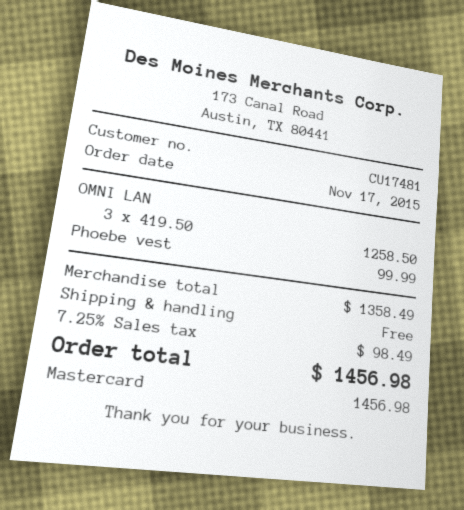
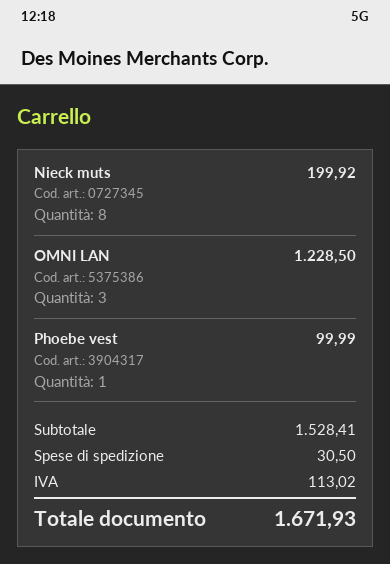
OMNI LAN: 3 for 1258.50 -> 3 for 1228.50
Nieck muts: none -> 8 for 199.92
subtotal: 1358.49 -> 1528.41
shipping: 0.00 -> 30.50
tax: 98.49 -> 113.02
total: 1456.98 -> 1671.93

